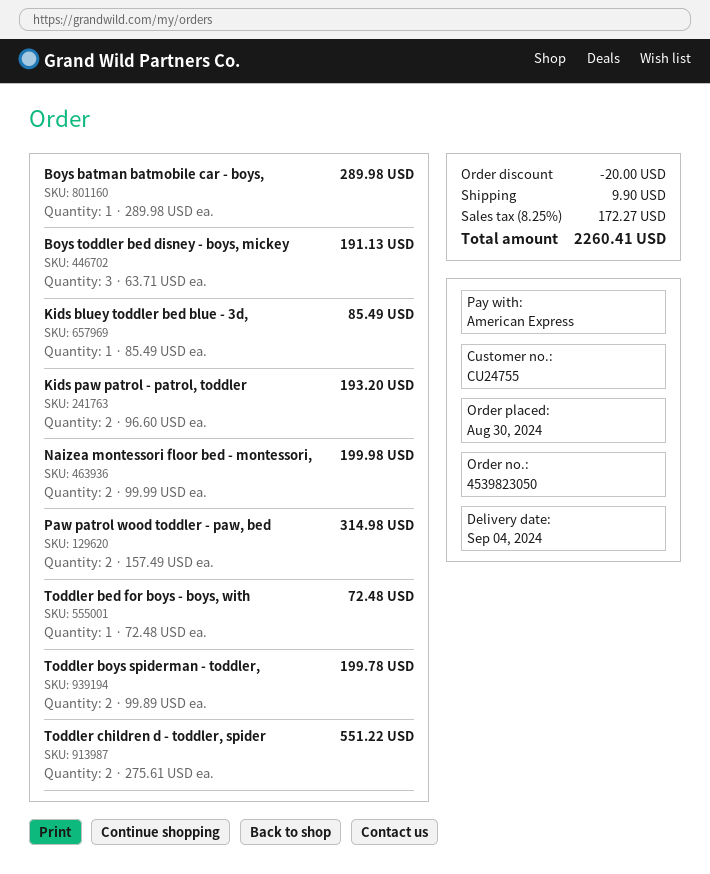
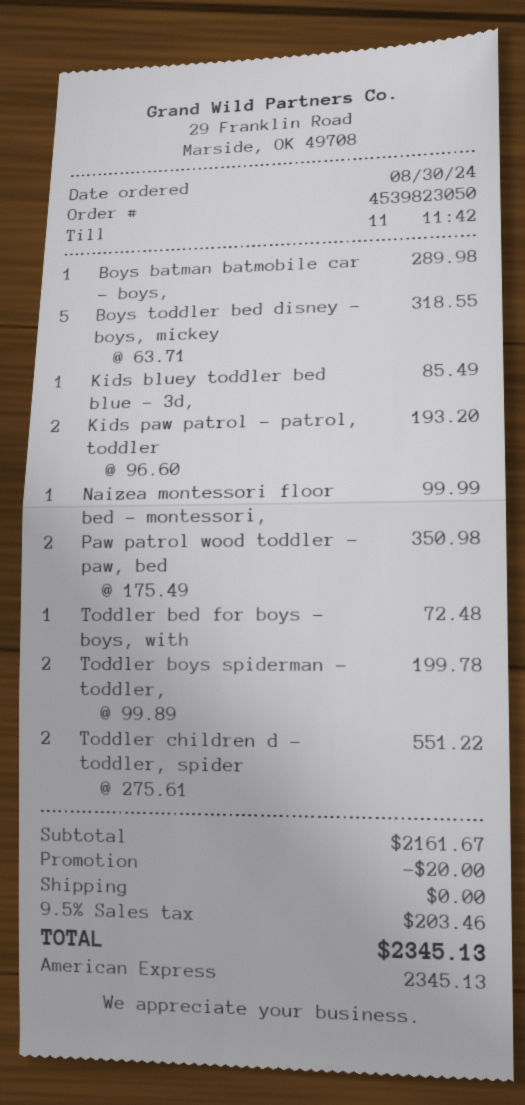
Boys toddler bed disney - boys, mickey: 3 x 63.71 = 191.13 -> 5 x 63.71 = 318.55
Naizea montessori floor bed - montessori,: 2 x 99.99 = 199.98 -> 1 x 99.99 = 99.99
Paw patrol wood toddler - paw, bed: 2 x 157.49 = 314.98 -> 2 x 175.49 = 350.98
shipping: 9.90 -> 0.00
tax: 8.25% = 172.27 -> 9.5% = 203.46
total: 2260.41 -> 2345.13

